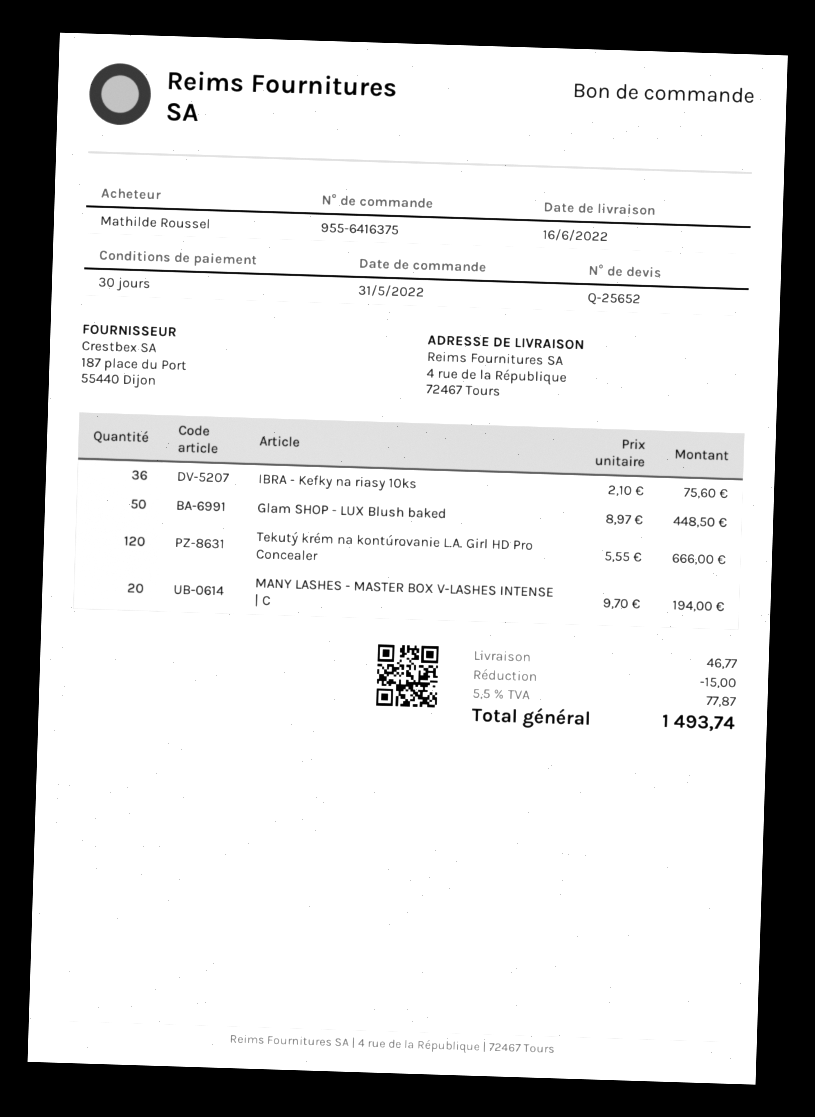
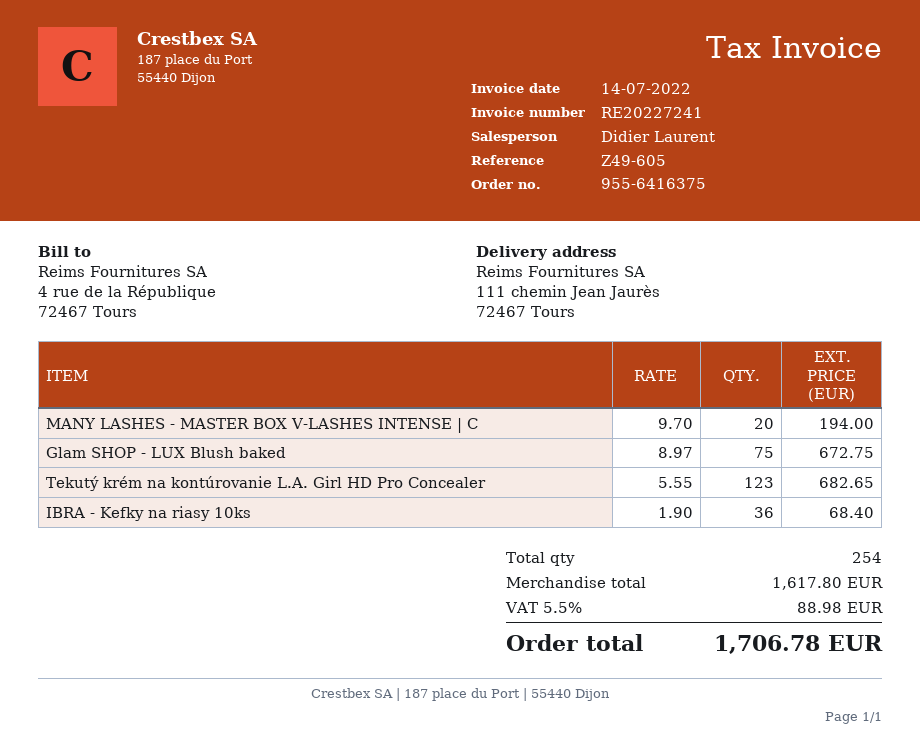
ship to: 4 rue de la République, 72467 Tours -> 111 chemin Jean Jaurès, 72467 Tours
IBRA - Kefky na riasy 10ks: 36 x 2.10 = 75.60 -> 36 x 1.90 = 68.40
Glam SHOP - LUX Blush baked: 50 x 8.97 = 448.50 -> 75 x 8.97 = 672.75
Tekutý krém na kontúrovanie L.A. Girl HD Pro Concealer: 120 x 5.55 = 666.00 -> 123 x 5.55 = 682.65
discount: 15.00 -> none
shipping: 46.77 -> none
tax: 5.5% = 77.87 -> 5.5% = 88.98
total: 1493.74 -> 1706.78

